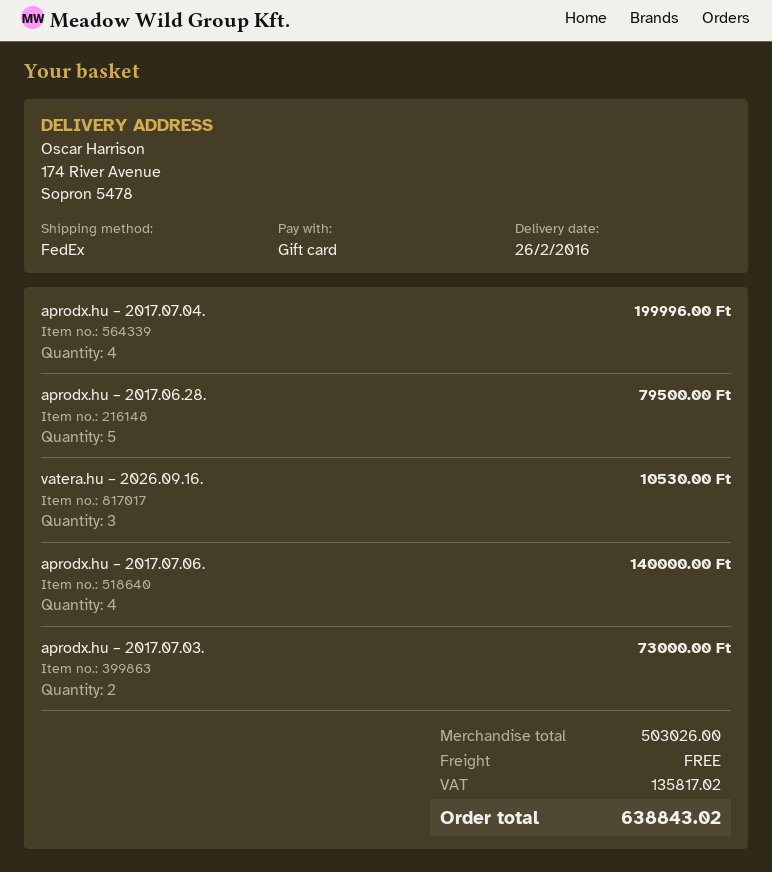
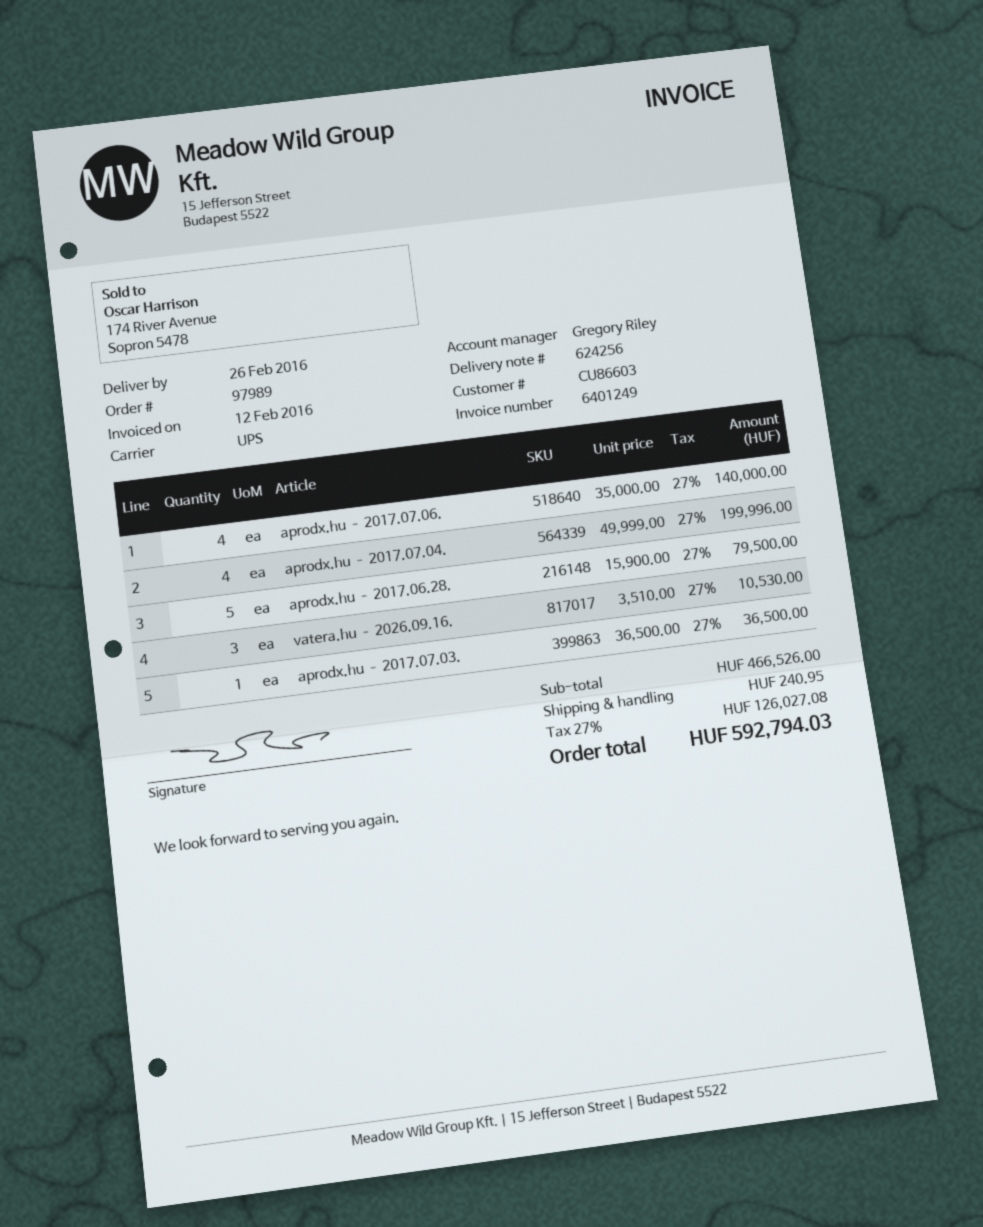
shipping method: FedEx -> UPS
aprodx.hu – 2017.07.03.: 2 for 73000.00 -> 1 for 36500.00
subtotal: 503026.00 -> 466526.00
shipping: 0.00 -> 240.95
tax: 135817.02 -> 126027.08
total: 638843.02 -> 592794.03

